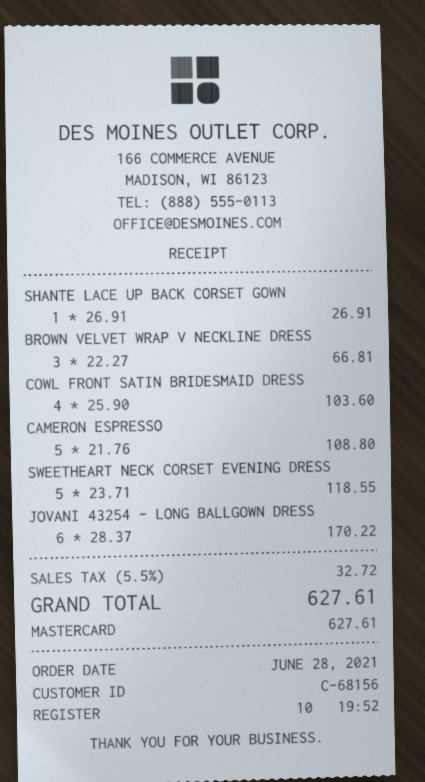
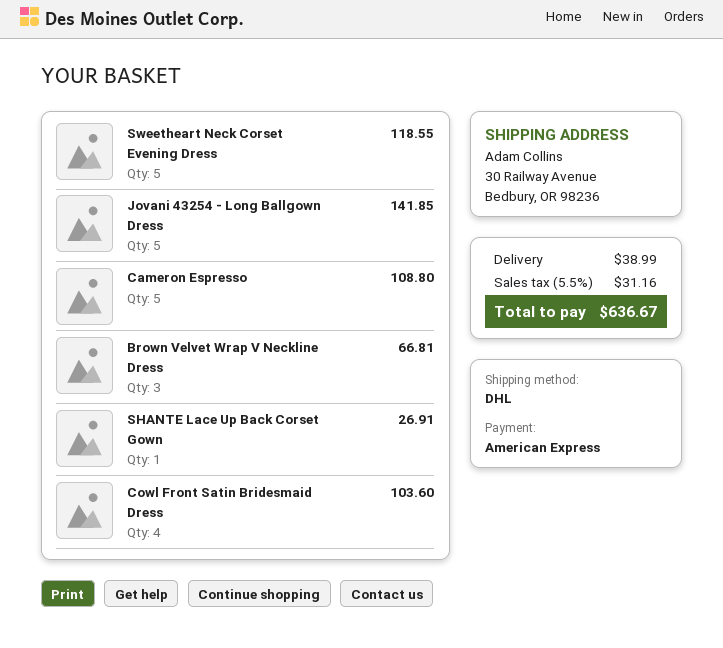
payment method: Mastercard -> American Express
JOVANI 43254 - LONG BALLGOWN DRESS: 6 for 170.22 -> 5 for 141.85
shipping: none -> 38.99
tax: 5.5% = 32.72 -> 5.5% = 31.16
total: 627.61 -> 636.67

